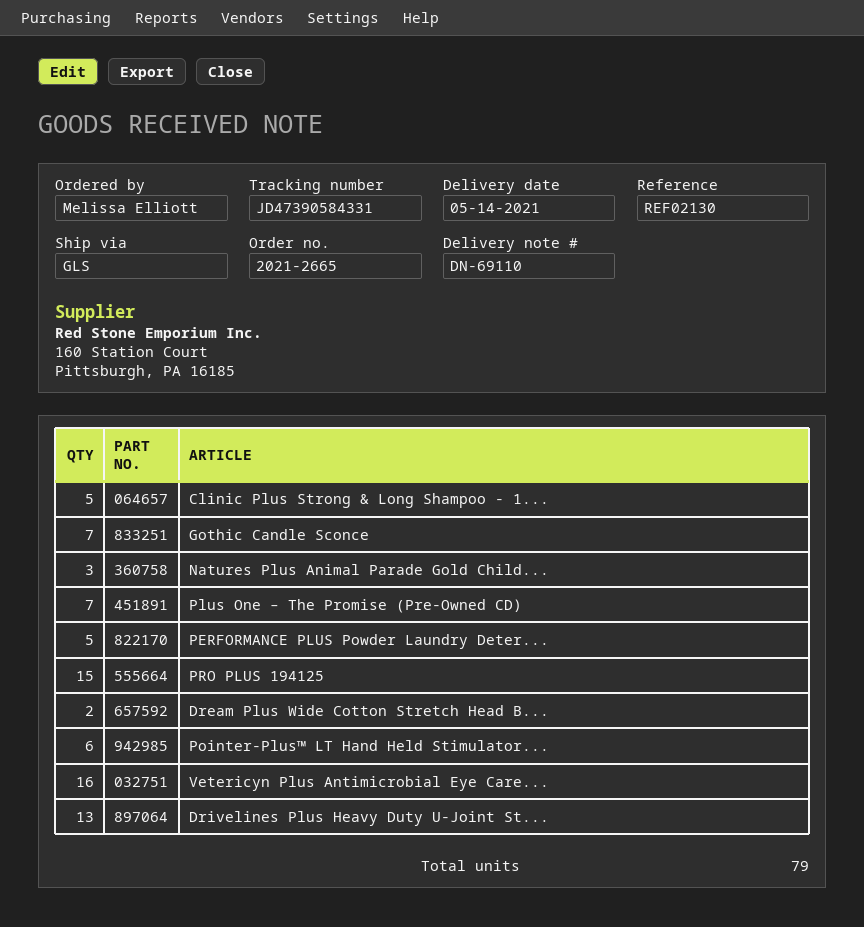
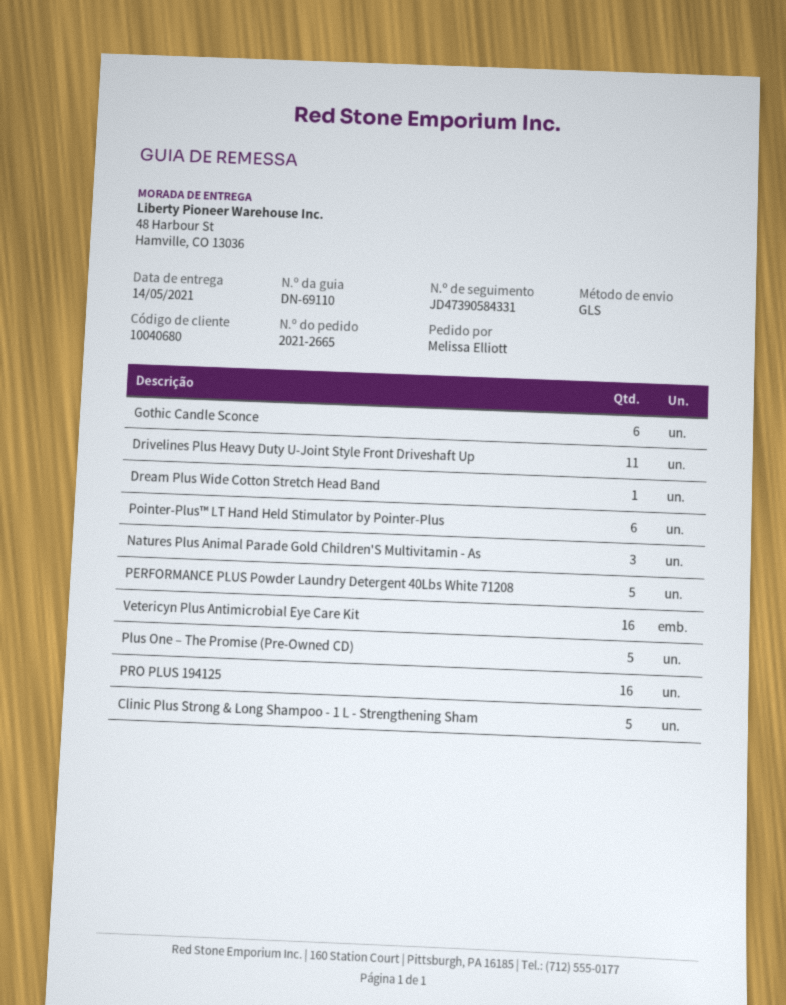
Gothic Candle Sconce: 7 -> 6
Plus One – The Promise (Pre-Owned CD): 7 -> 5
PRO PLUS 194125: 15 -> 16
Dream Plus Wide Cotton Stretch Head B...: 2 -> 1
Drivelines Plus Heavy Duty U-Joint St...: 13 -> 11

